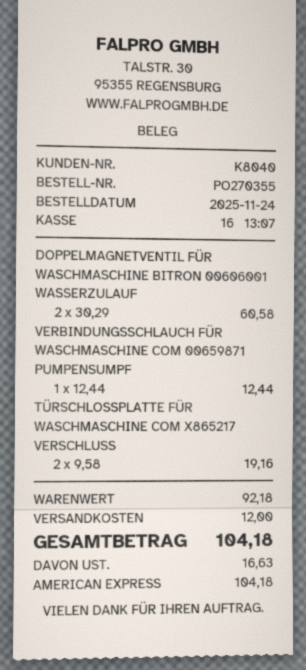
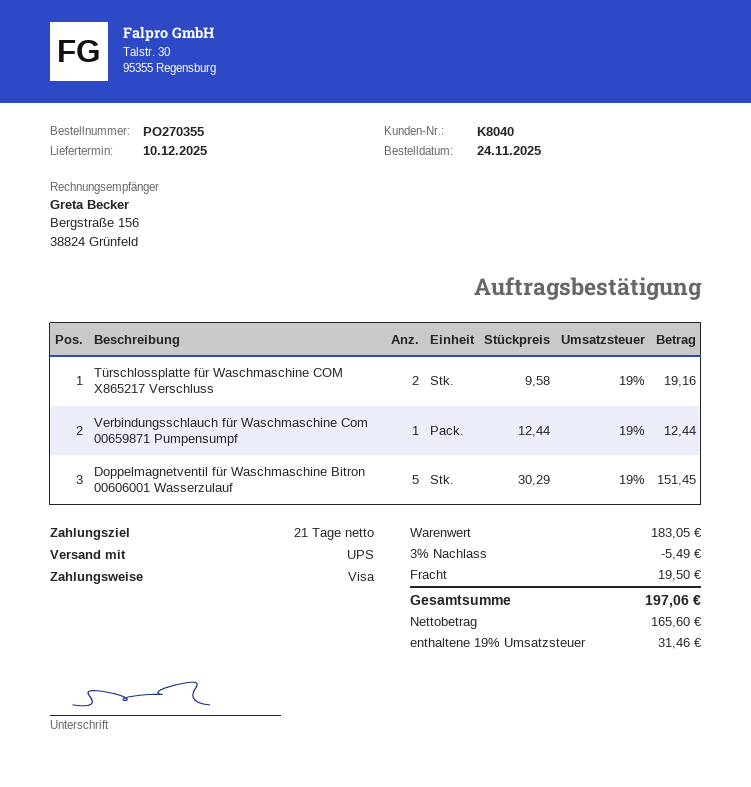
payment method: American Express -> Visa
DOPPELMAGNETVENTIL FÜR WASCHMASCHINE BITRON 00606001 WASSERZULAUF: 2 x 30.29 = 60.58 -> 5 x 30.29 = 151.45
subtotal: 92.18 -> 183.05
discount: none -> 3% = 5.49
shipping: 12.00 -> 19.50
tax: 16.63 -> 31.46
total: 104.18 -> 197.06

